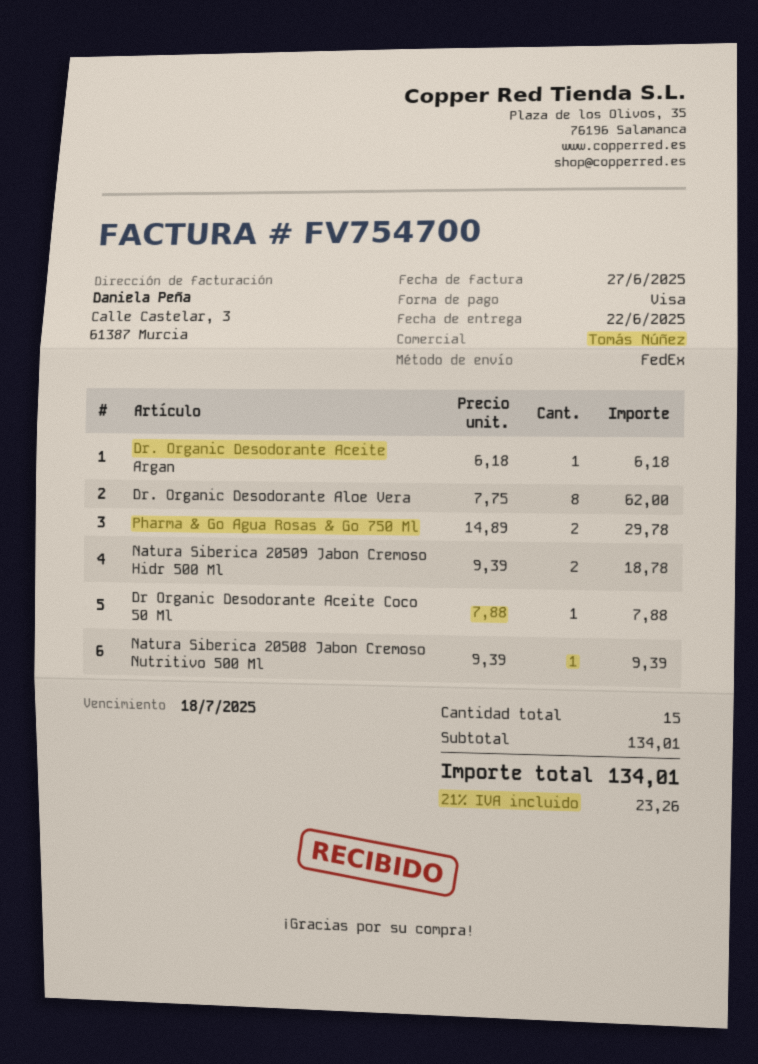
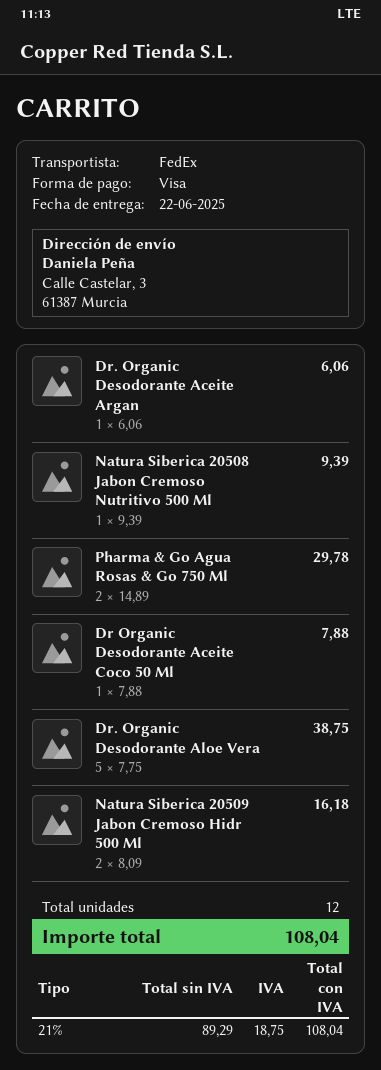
Dr. Organic Desodorante Aceite Argan: 1 x 6.18 = 6.18 -> 1 x 6.06 = 6.06
Dr. Organic Desodorante Aloe Vera: 8 x 7.75 = 62.00 -> 5 x 7.75 = 38.75
Natura Siberica 20509 Jabon Cremoso Hidr 500 Ml: 2 x 9.39 = 18.78 -> 2 x 8.09 = 16.18
total quantity: 15 -> 12
tax: 21% = 23.26 -> 21% = 18.75
total: 134.01 -> 108.04

